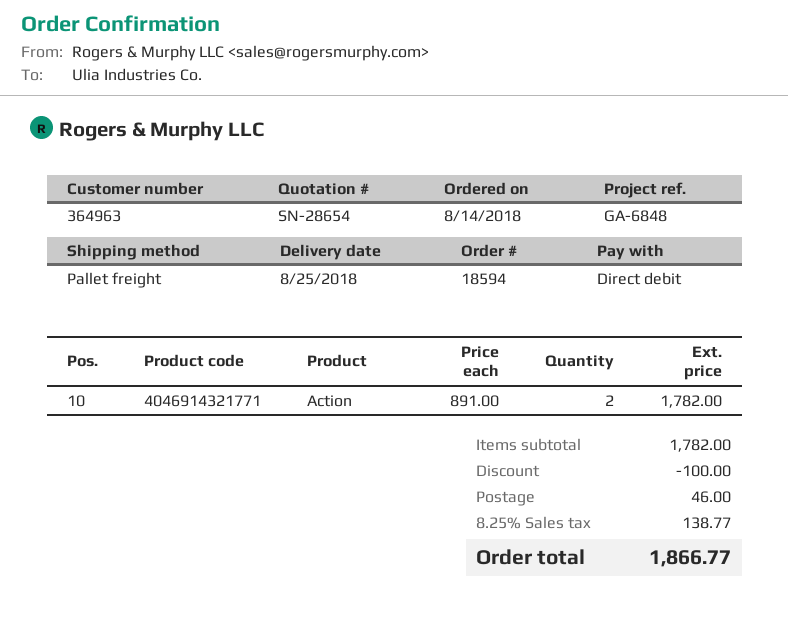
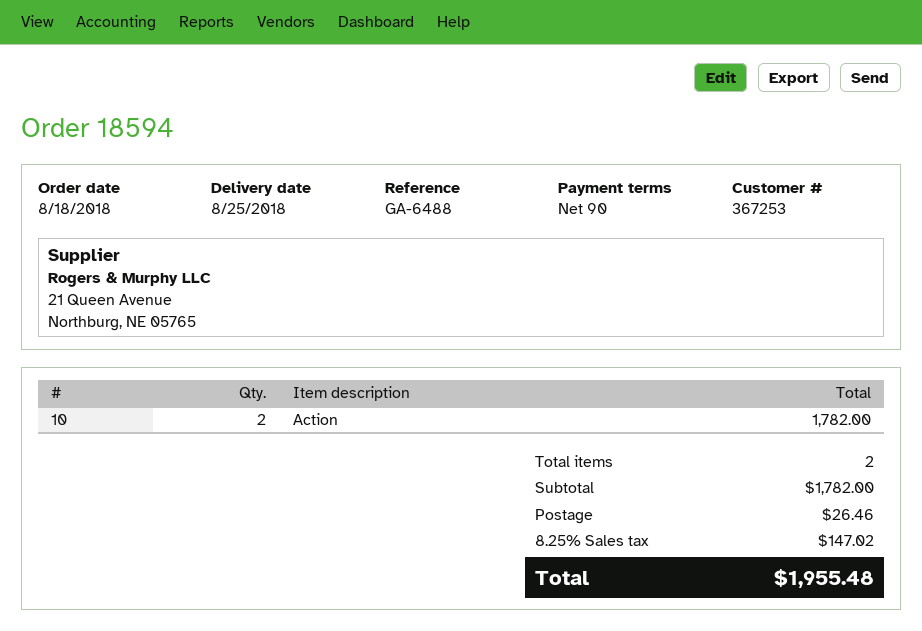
order date: 2018-08-14 -> 2018-08-18
customer number: 364963 -> 367253
reference: GA-6848 -> GA-6488
discount: 100.00 -> none
shipping: 46.00 -> 26.46
tax: 8.25% = 138.77 -> 8.25% = 147.02
total: 1866.77 -> 1955.48

